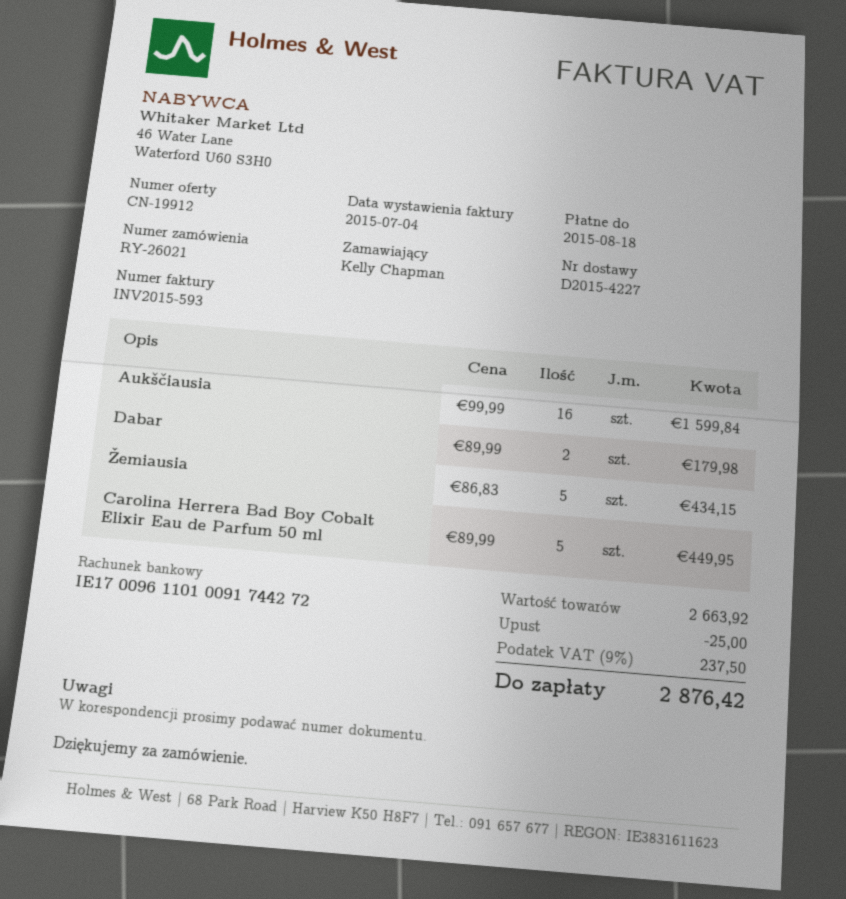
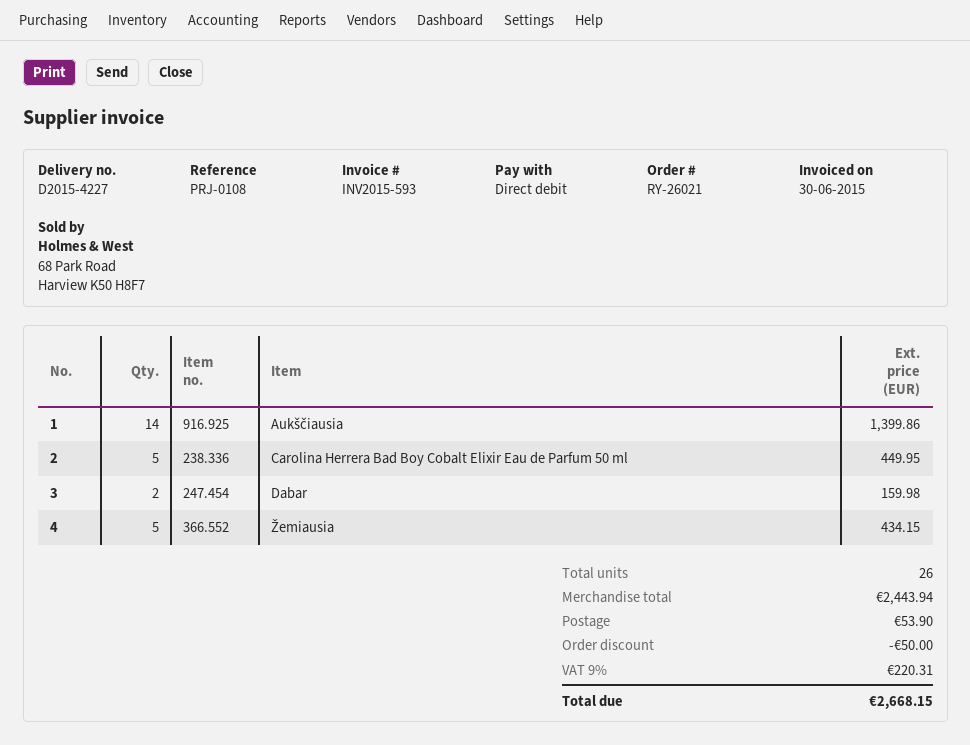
invoice date: 2015-07-04 -> 2015-06-30
Aukščiausia: 16 for 1599.84 -> 14 for 1399.86
Dabar: 2 for 179.98 -> 2 for 159.98
subtotal: 2663.92 -> 2443.94
discount: 25.00 -> 50.00
shipping: none -> 53.90
tax: 9% = 237.50 -> 9% = 220.31
total: 2876.42 -> 2668.15

